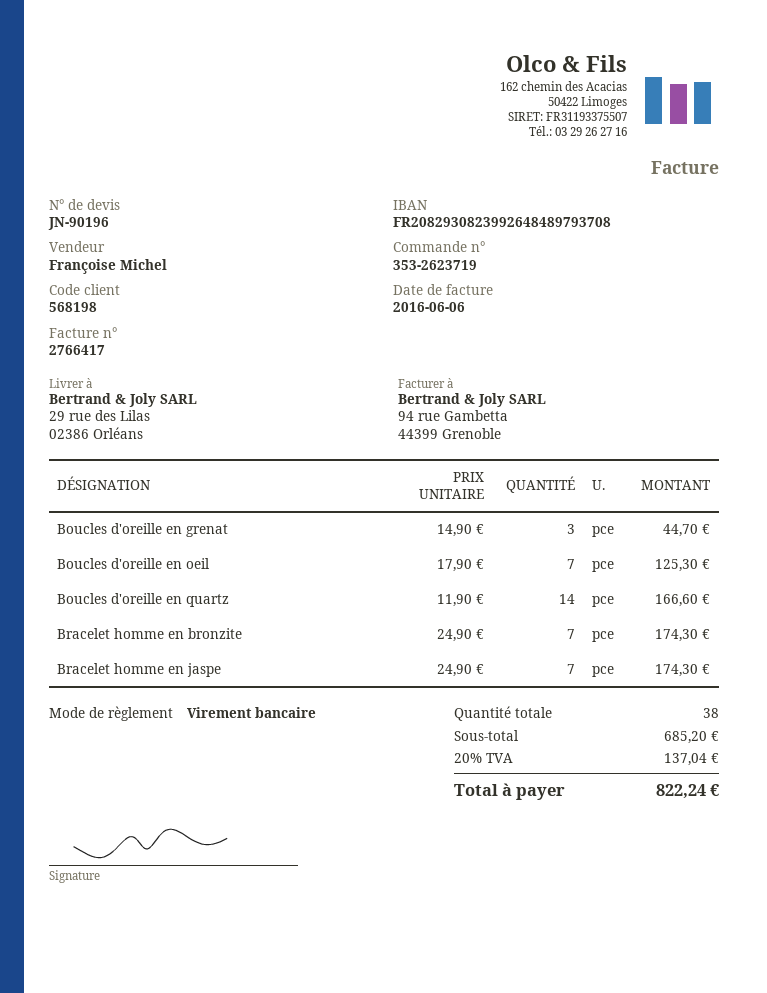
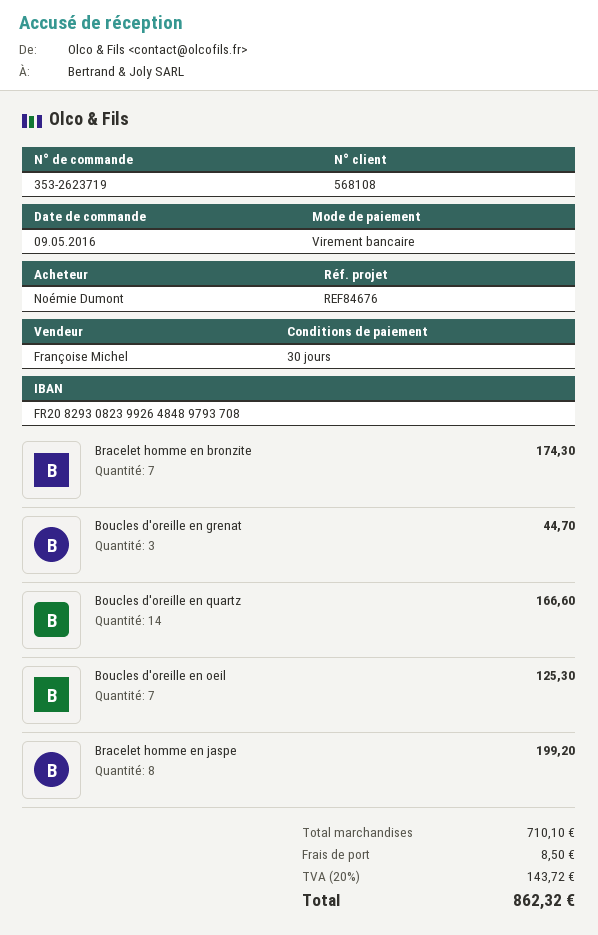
customer number: 568198 -> 568108
Bracelet homme en jaspe: 7 for 174.30 -> 8 for 199.20
subtotal: 685.20 -> 710.10
shipping: none -> 8.50
tax: 20% = 137.04 -> 20% = 143.72
total: 822.24 -> 862.32

